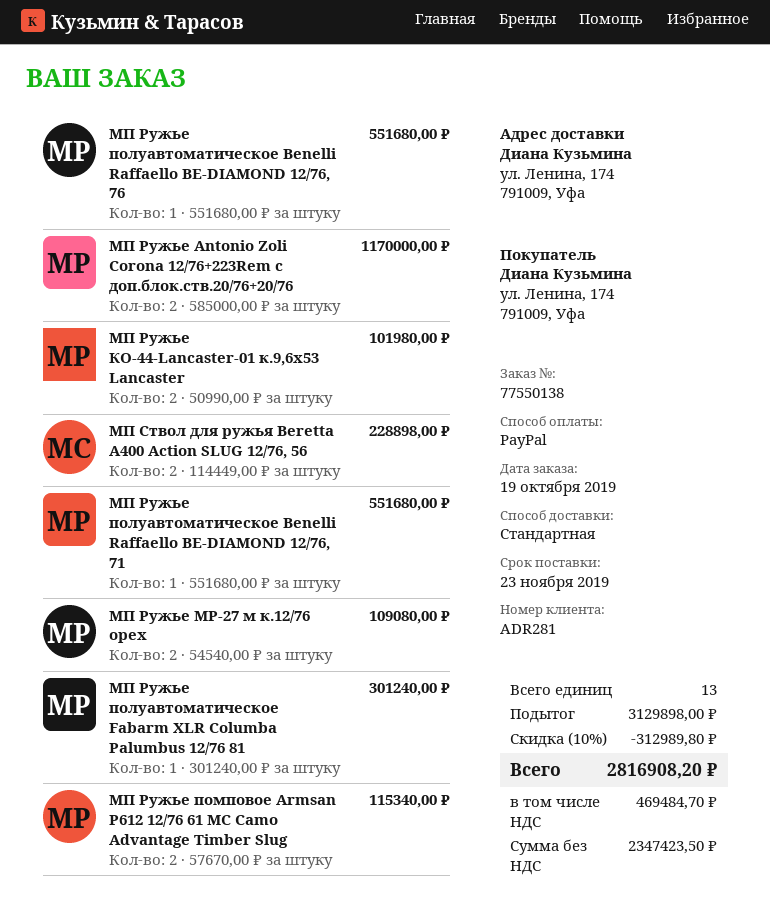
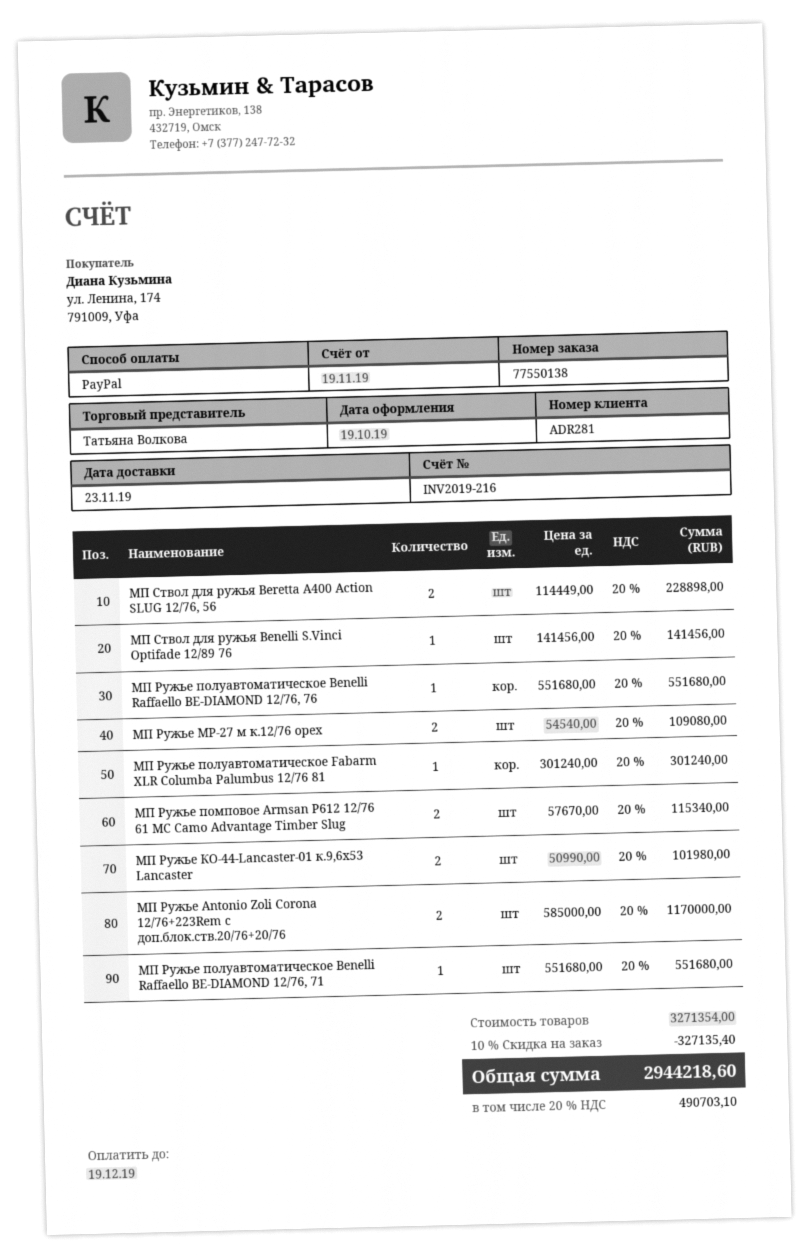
МП Ствол для ружья Benelli S.Vinci Optifade 12/89 76: none -> 1 x 141456.00 = 141456.00
subtotal: 3129898.00 -> 3271354.00
discount: 10% = 312989.80 -> 10% = 327135.40
tax: 469484.70 -> 490703.10
total: 2816908.20 -> 2944218.60

